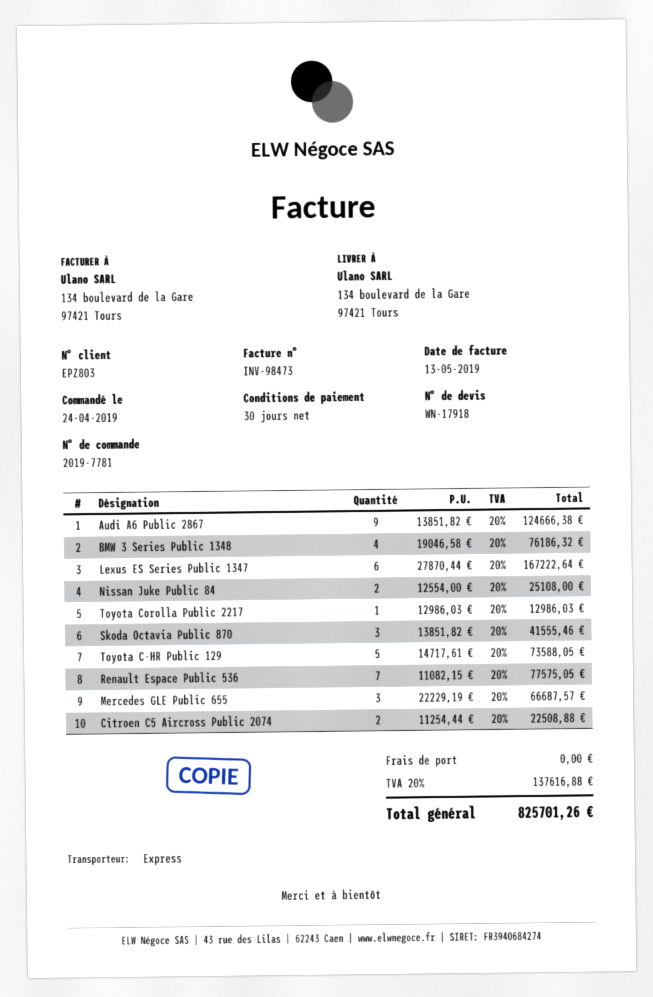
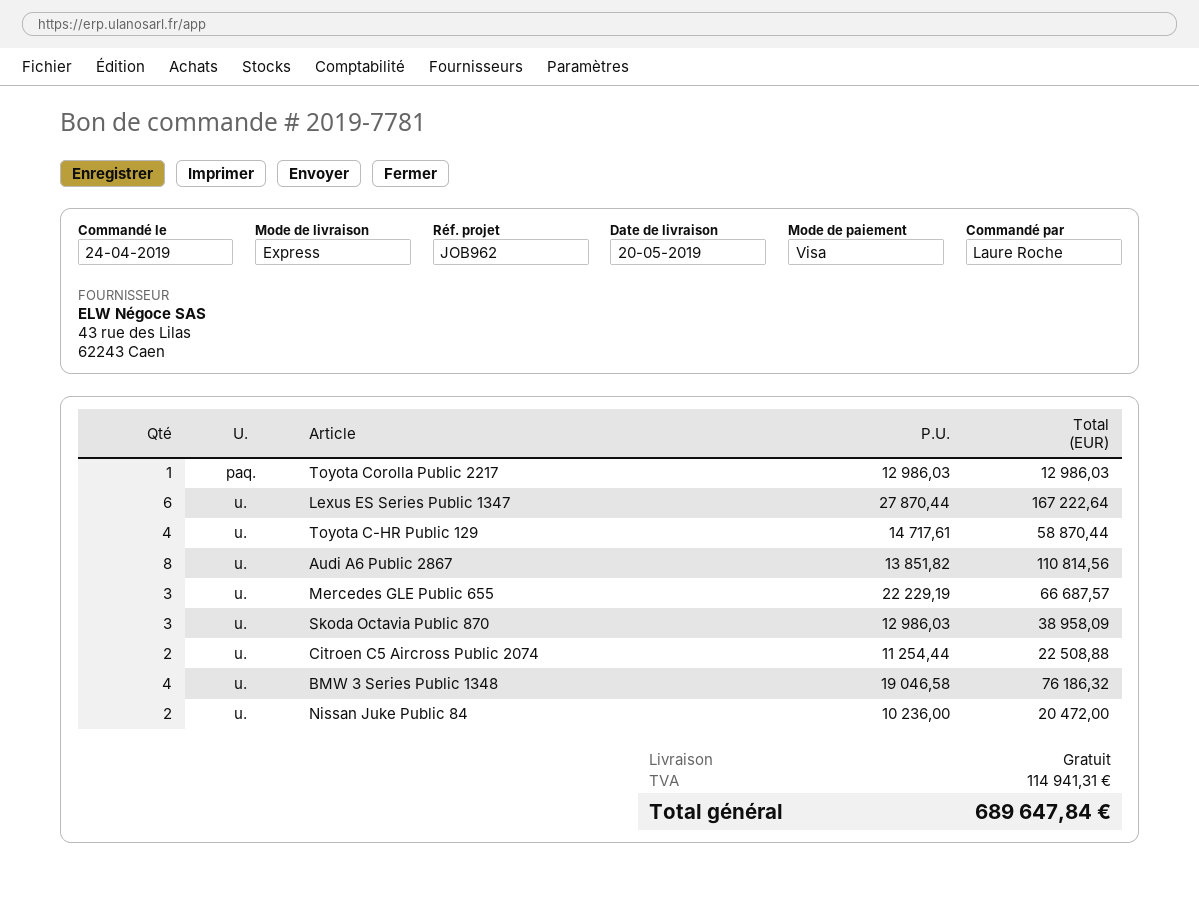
Audi A6 Public 2867: 9 x 13851.82 = 124666.38 -> 8 x 13851.82 = 110814.56
Nissan Juke Public 84: 2 x 12554.00 = 25108.00 -> 2 x 10236.00 = 20472.00
Skoda Octavia Public 870: 3 x 13851.82 = 41555.46 -> 3 x 12986.03 = 38958.09
Toyota C-HR Public 129: 5 x 14717.61 = 73588.05 -> 4 x 14717.61 = 58870.44
Renault Espace Public 536: 7 x 11082.15 = 77575.05 -> none
tax: 137616.88 -> 114941.31
total: 825701.26 -> 689647.84

